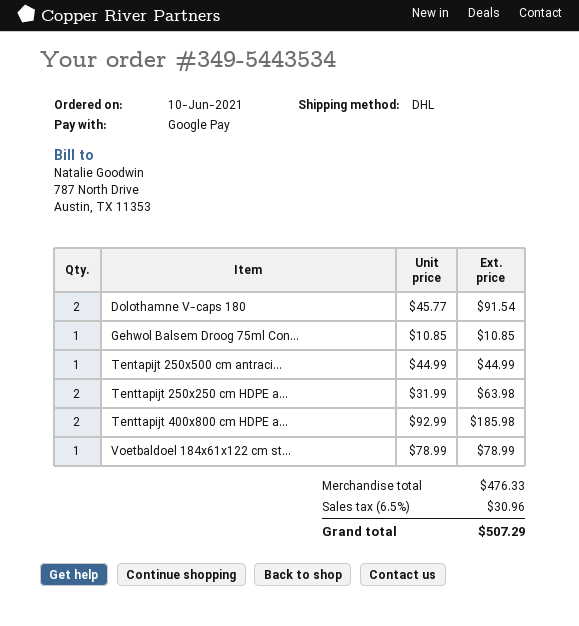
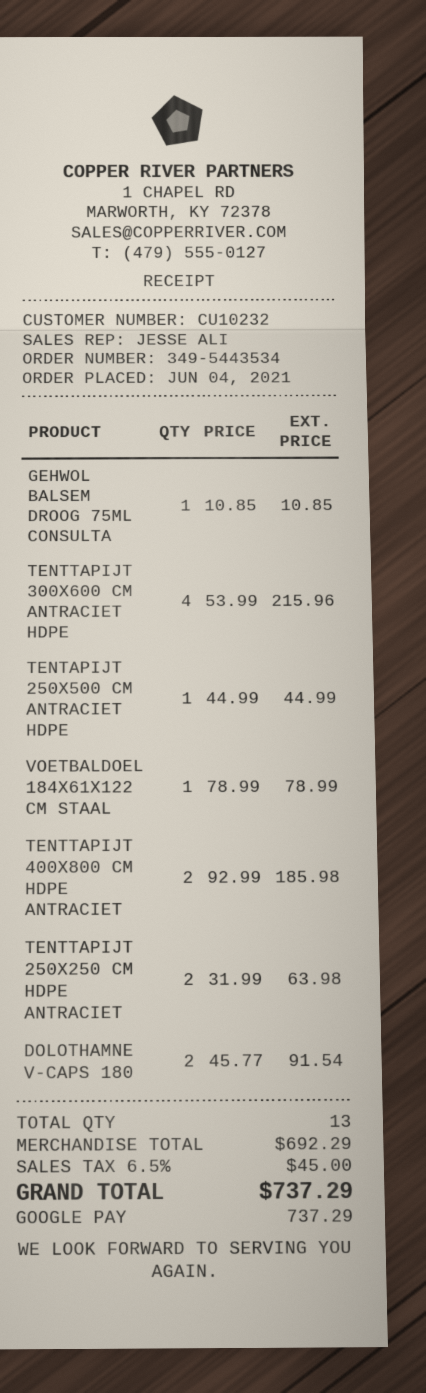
order date: 2021-06-10 -> 2021-06-04
TENTTAPIJT 300X600 CM ANTRACIET HDPE: none -> 4 x 53.99 = 215.96
subtotal: 476.33 -> 692.29
tax: 6.5% = 30.96 -> 6.5% = 45.00
total: 507.29 -> 737.29

